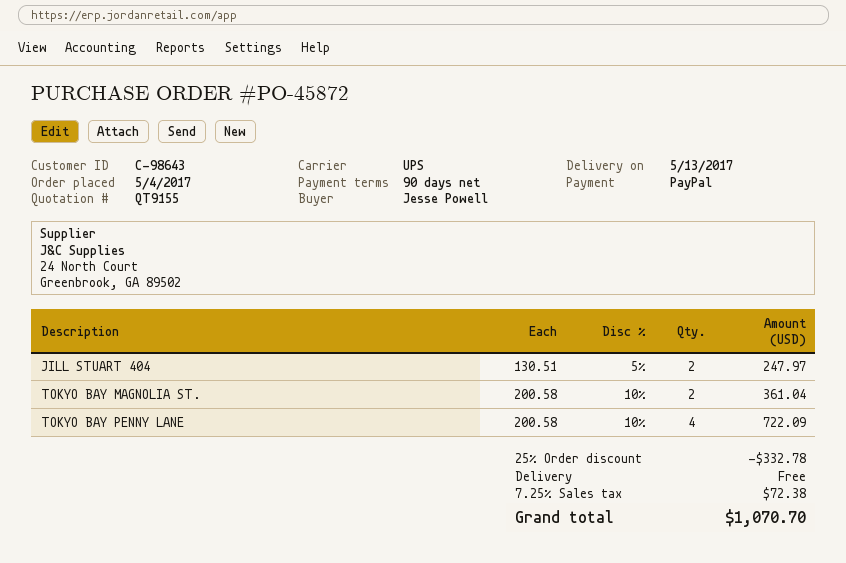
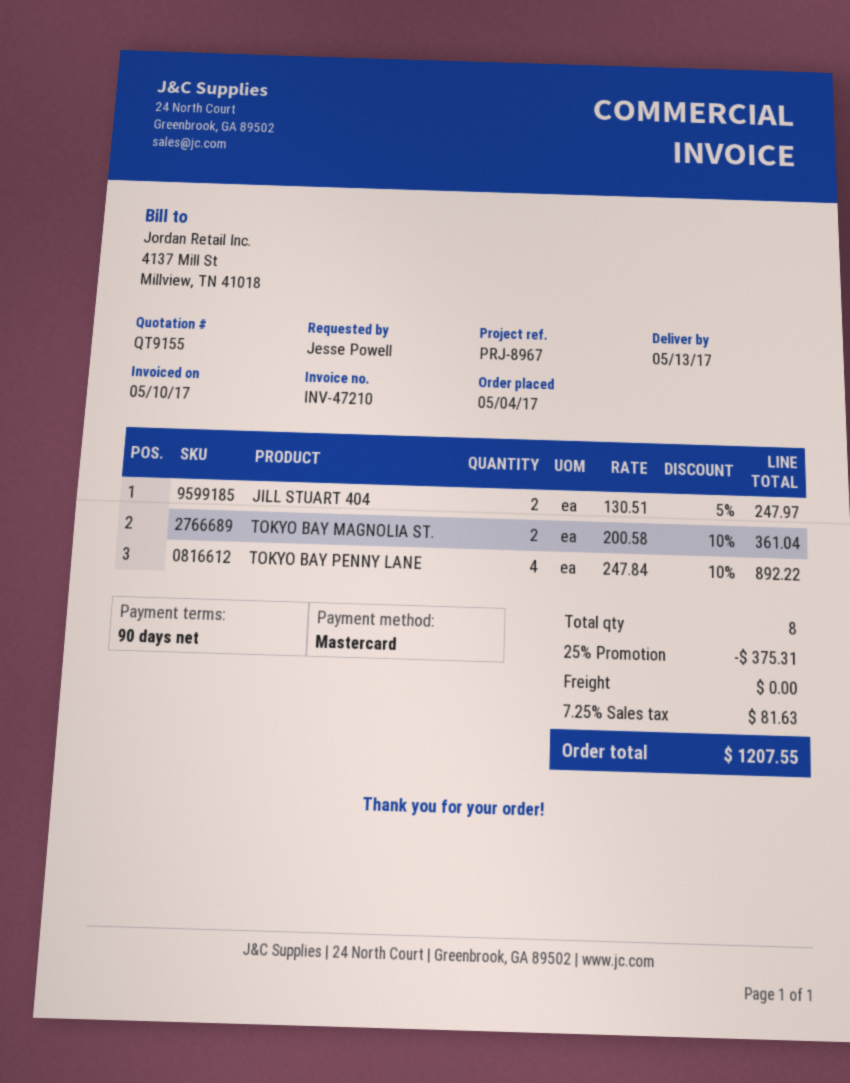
payment method: PayPal -> Mastercard
TOKYO BAY PENNY LANE: 4 x 200.58 - 10% = 722.09 -> 4 x 247.84 - 10% = 892.22
discount: 25% = 332.78 -> 25% = 375.31
tax: 7.25% = 72.38 -> 7.25% = 81.63
total: 1070.70 -> 1207.55

